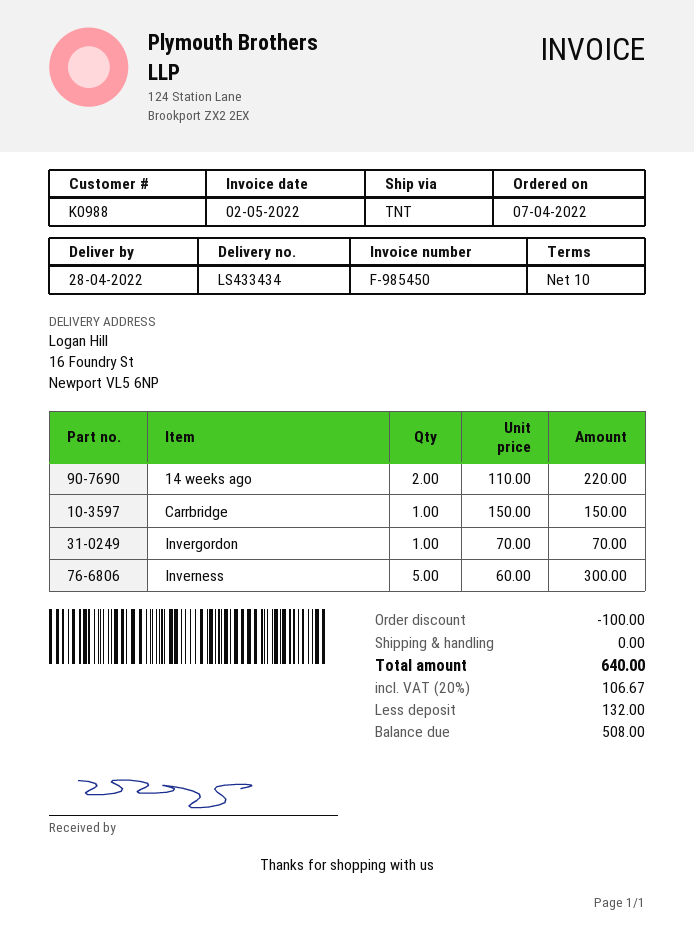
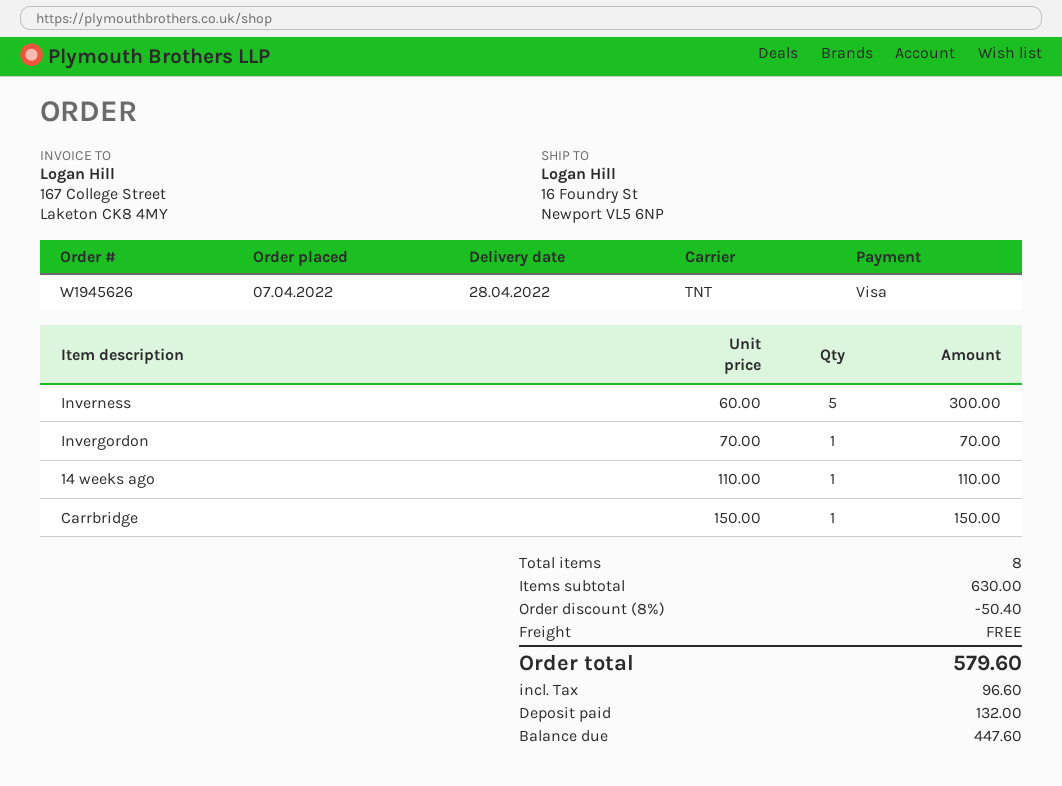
14 weeks ago: 2 x 110.00 = 220.00 -> 1 x 110.00 = 110.00
discount: 100.00 -> 50.40
tax: 106.67 -> 96.60
total: 640.00 -> 579.60
balance: 508.00 -> 447.60

